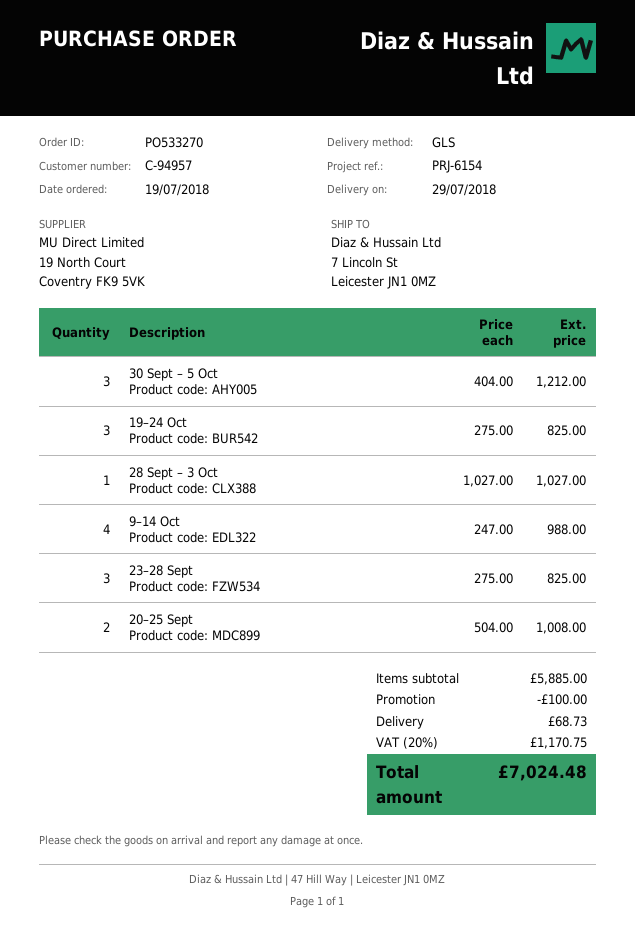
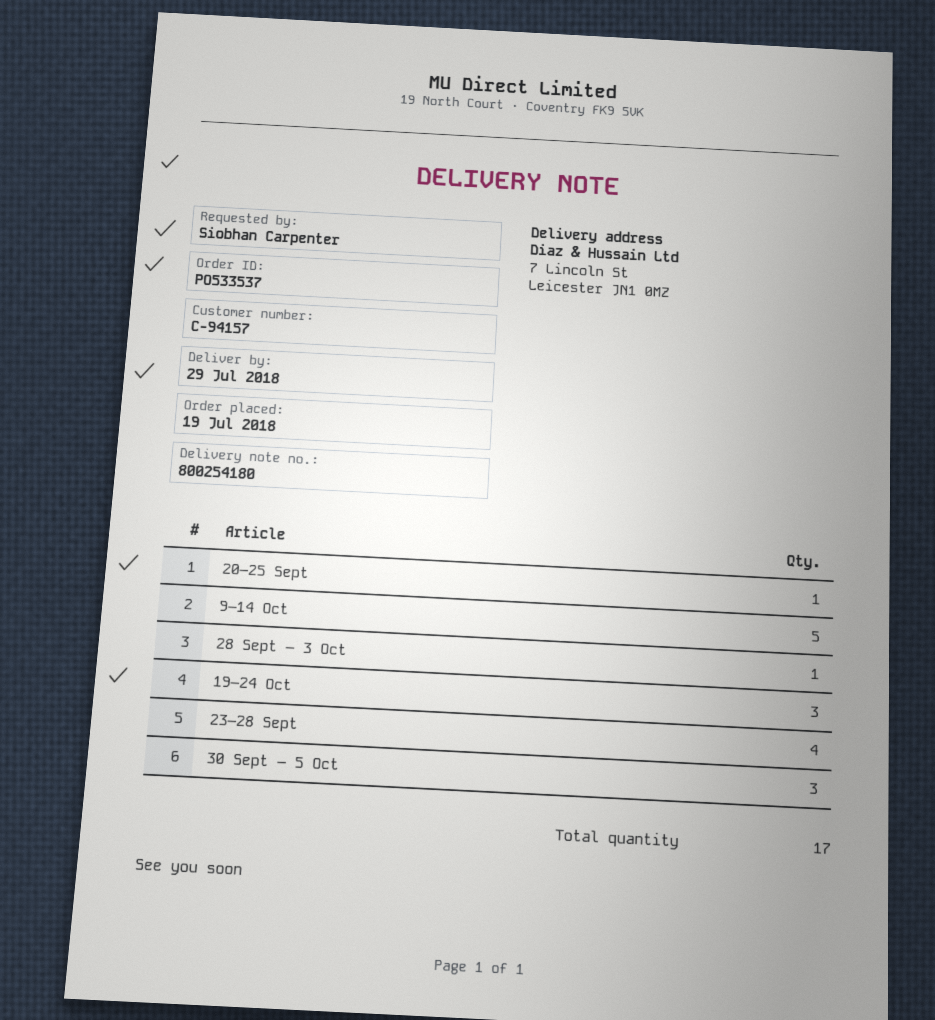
order number: PO533270 -> PO533537
customer number: C-94957 -> C-94157
9–14 Oct: 4 -> 5
23–28 Sept: 3 -> 4
20–25 Sept: 2 -> 1

